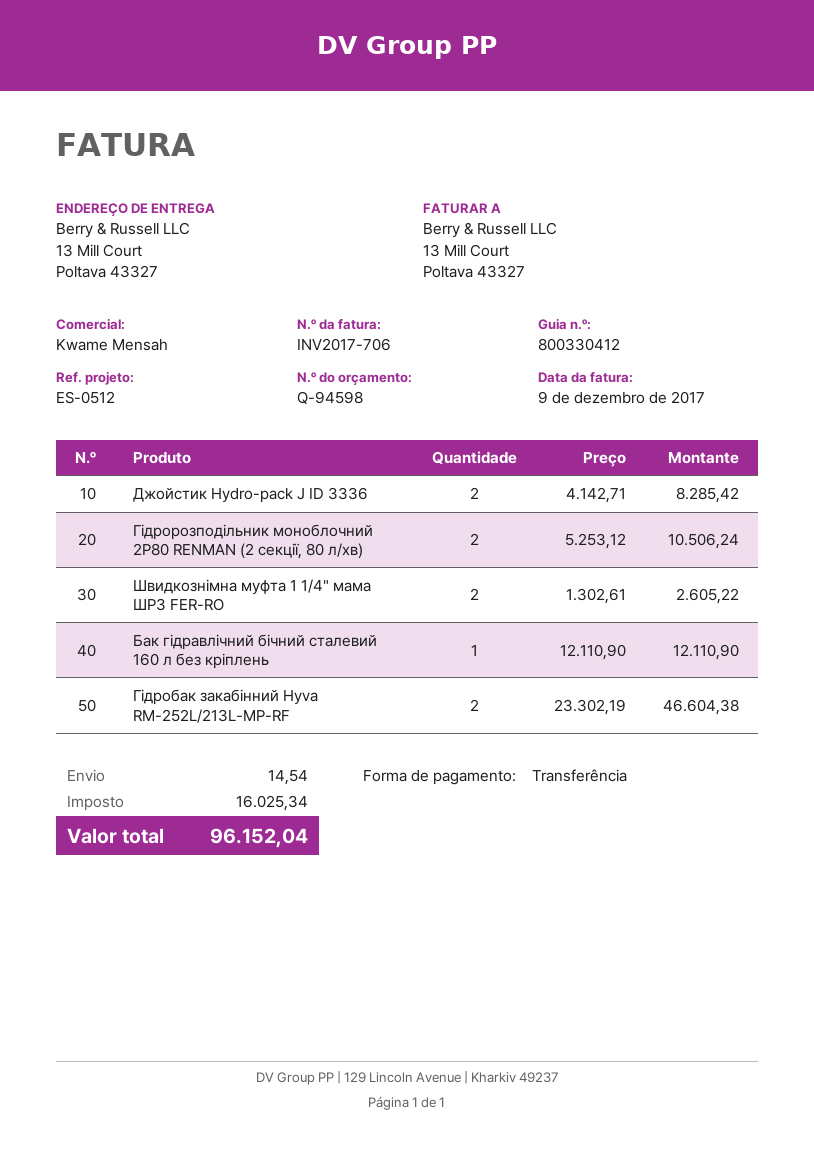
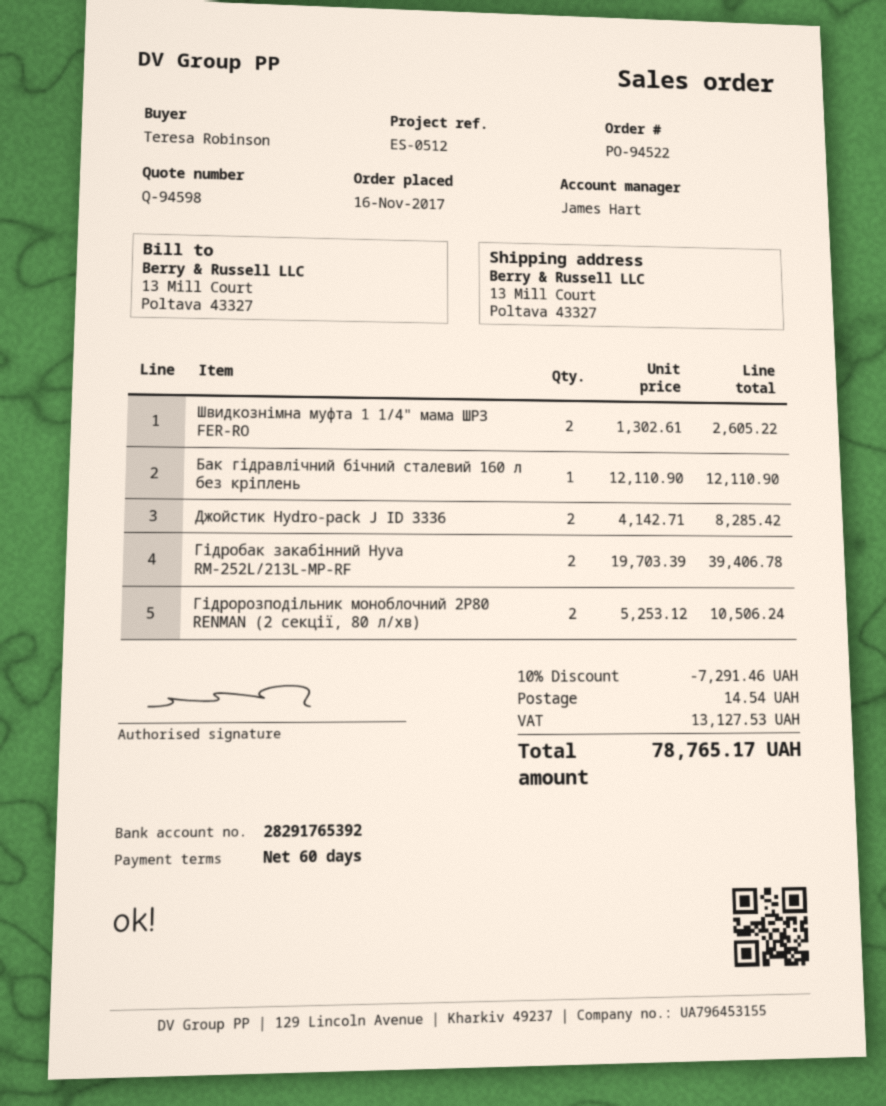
sales rep: Kwame Mensah -> James Hart
Гідробак закабінний Hyva RM-252L/213L-MP-RF: 2 x 23302.19 = 46604.38 -> 2 x 19703.39 = 39406.78
discount: none -> 10% = 7291.46
tax: 16025.34 -> 13127.53
total: 96152.04 -> 78765.17

